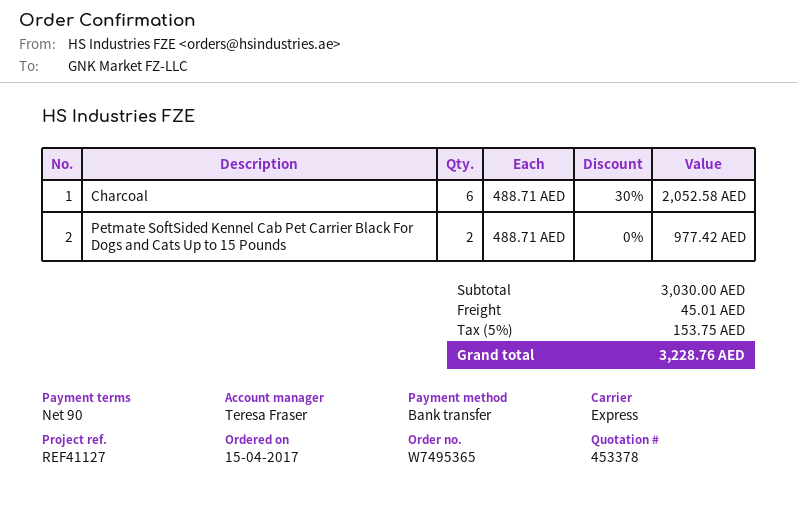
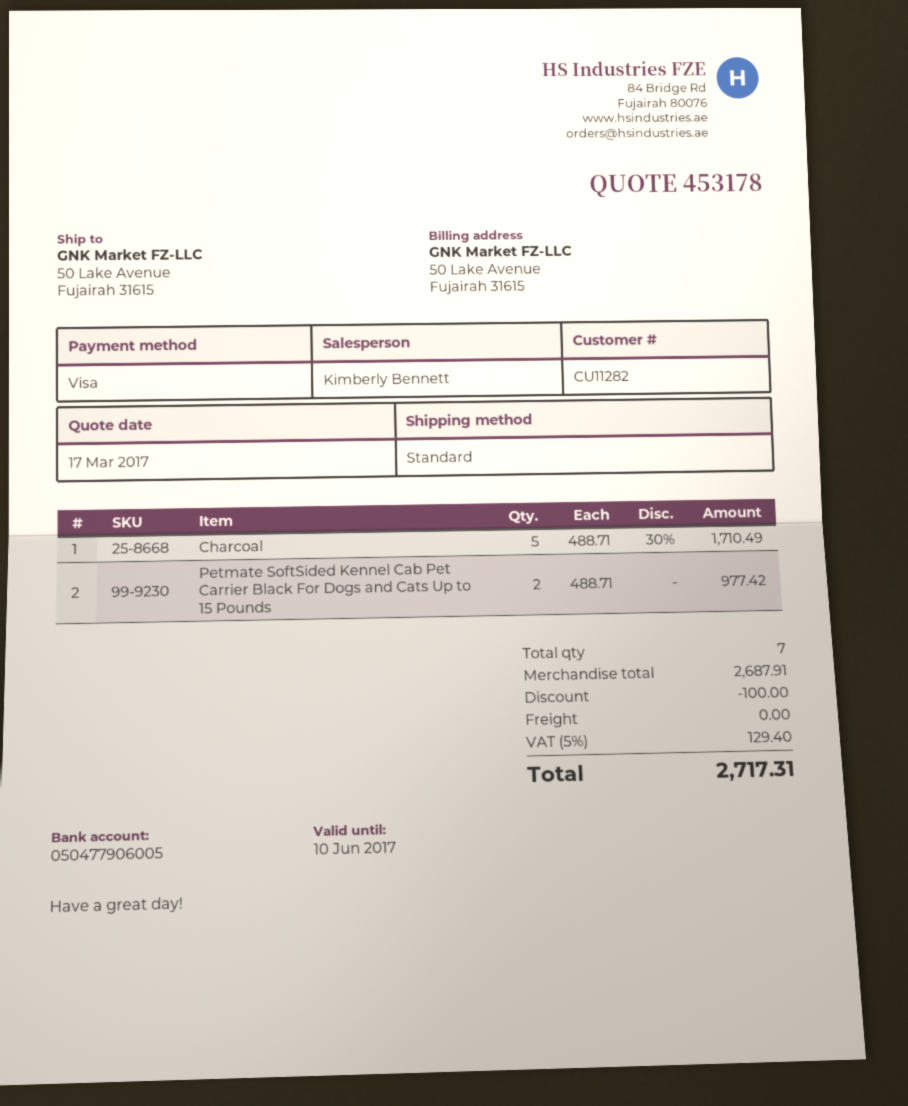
quote number: 453378 -> 453178
sales rep: Teresa Fraser -> Kimberly Bennett
payment method: bank transfer -> Visa
shipping method: express -> standard
Charcoal: 6 x 488.71 - 30% = 2052.58 -> 5 x 488.71 - 30% = 1710.49
subtotal: 3030.00 -> 2687.91
discount: none -> 100.00
shipping: 45.01 -> 0.00
tax: 5% = 153.75 -> 5% = 129.40
total: 3228.76 -> 2717.31

